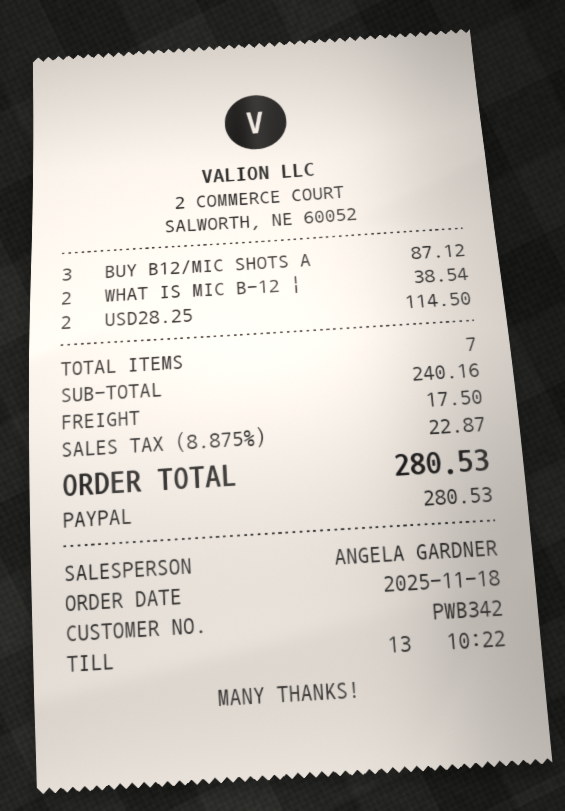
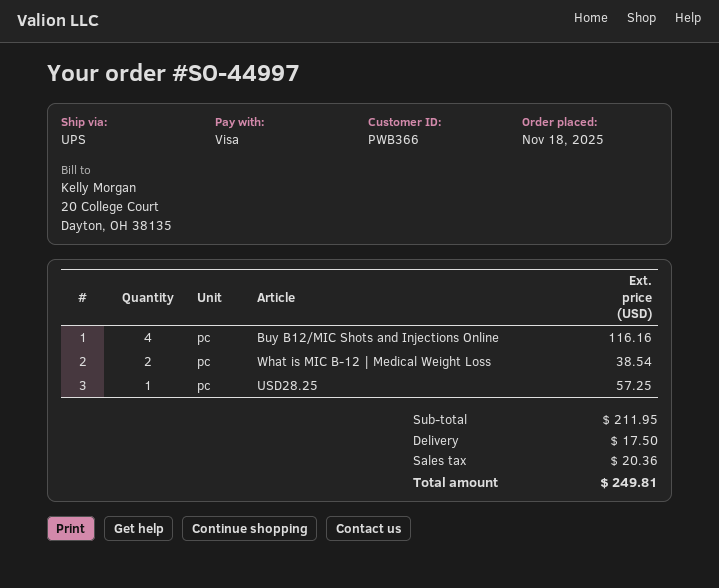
customer number: PWB342 -> PWB366
payment method: PayPal -> Visa
BUY B12/MIC SHOTS A: 3 for 87.12 -> 4 for 116.16
USD28.25: 2 for 114.50 -> 1 for 57.25
subtotal: 240.16 -> 211.95
tax: 22.87 -> 20.36
total: 280.53 -> 249.81

